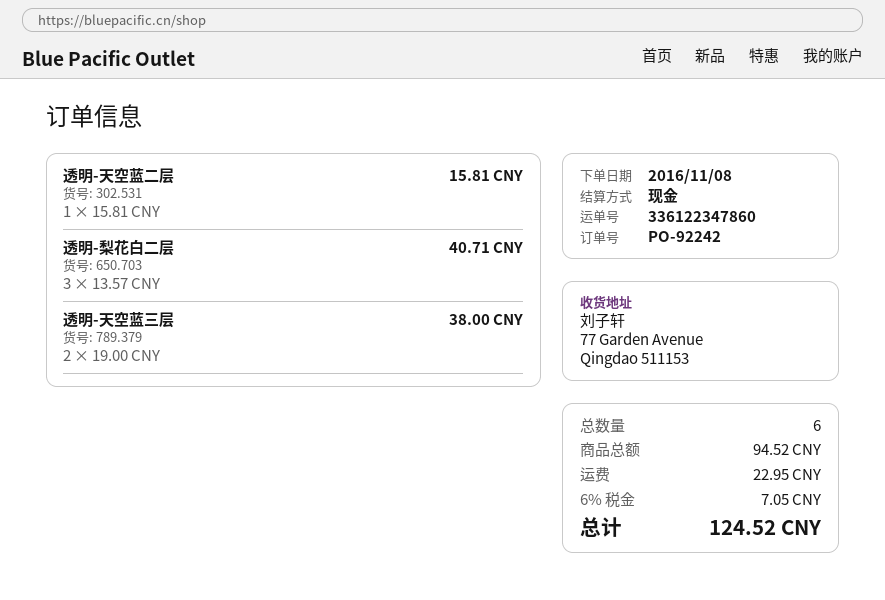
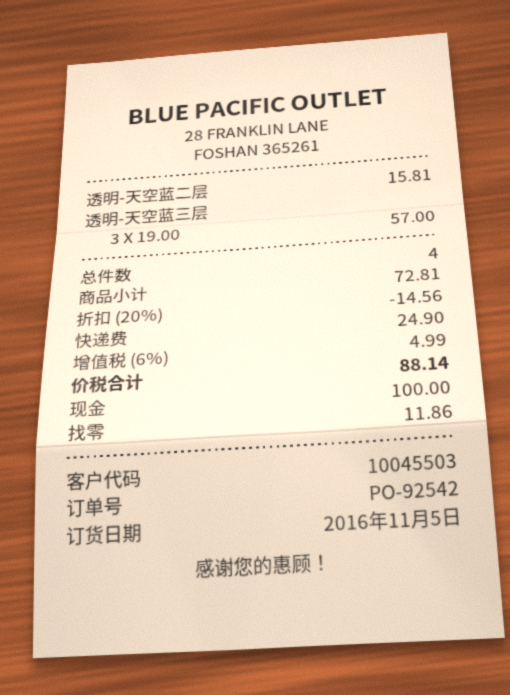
order number: PO-92242 -> PO-92542
order date: 2016-11-08 -> 2016-11-05
透明-梨花白二层: 3 x 13.57 = 40.71 -> none
透明-天空蓝三层: 2 x 19.00 = 38.00 -> 3 x 19.00 = 57.00
total quantity: 6 -> 4
subtotal: 94.52 -> 72.81
discount: none -> 20% = 14.56
shipping: 22.95 -> 24.90
tax: 6% = 7.05 -> 6% = 4.99
total: 124.52 -> 88.14

